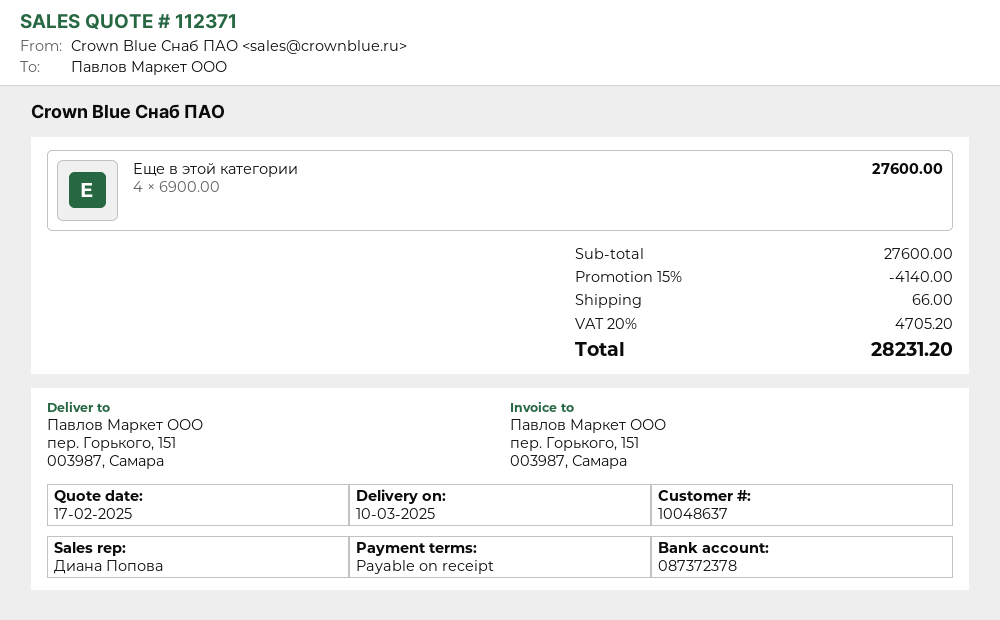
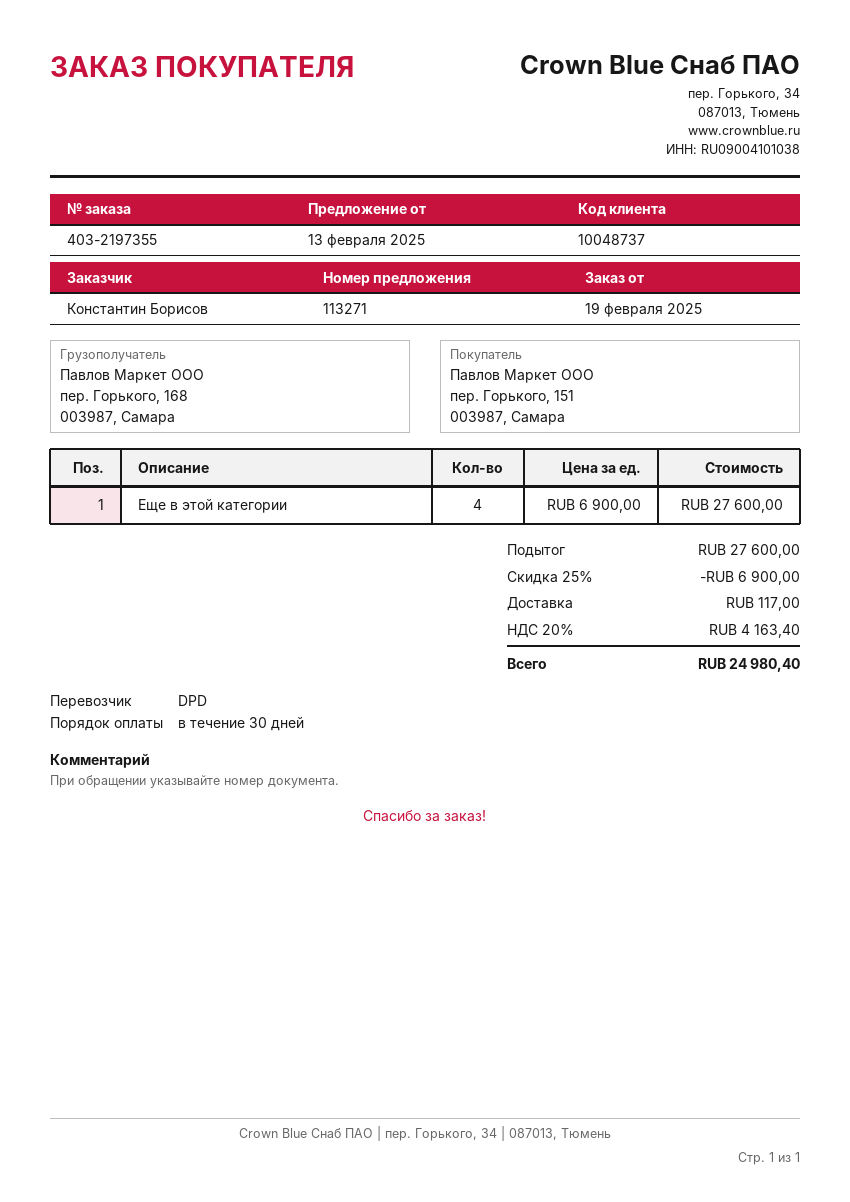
quote number: 112371 -> 113271
quote date: 2025-02-17 -> 2025-02-13
payment terms: on receipt -> 30 days
customer number: 10048637 -> 10048737
ship to: пер. Горького, 151, 003987, Самара -> пер. Горького, 168, 003987, Самара
discount: 15% = 4140.00 -> 25% = 6900.00
shipping: 66.00 -> 117.00
tax: 20% = 4705.20 -> 20% = 4163.40
total: 28231.20 -> 24980.40

